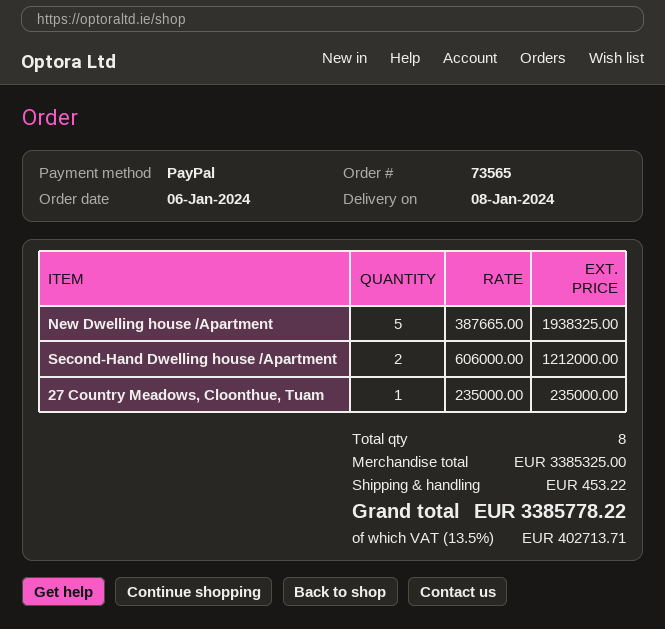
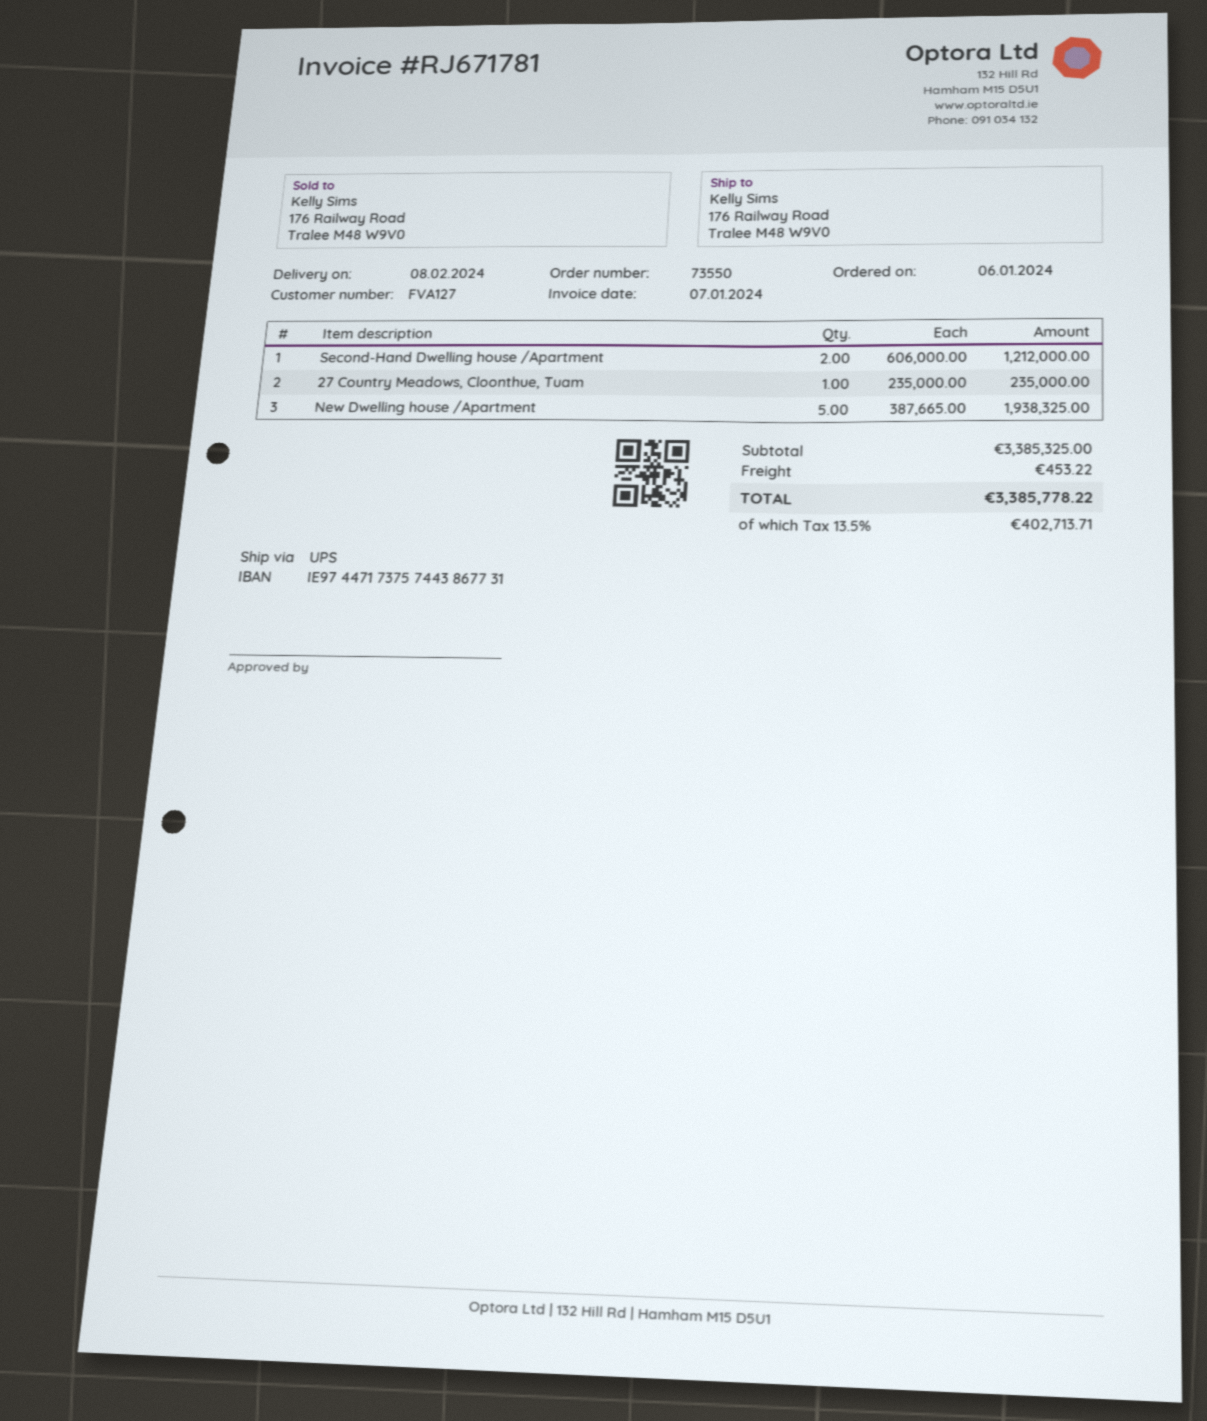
order number: 73565 -> 73550
delivery date: 2024-01-08 -> 2024-02-08

